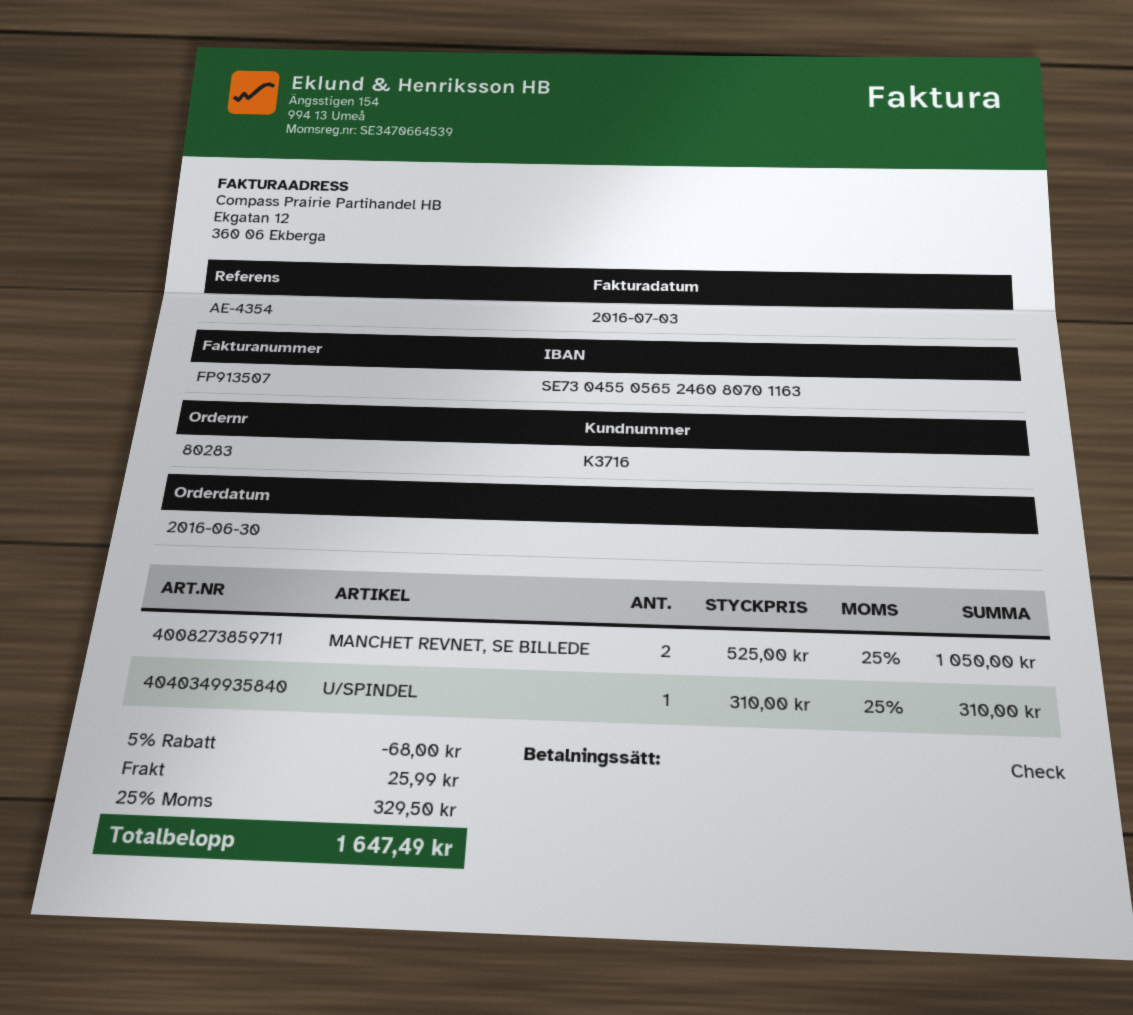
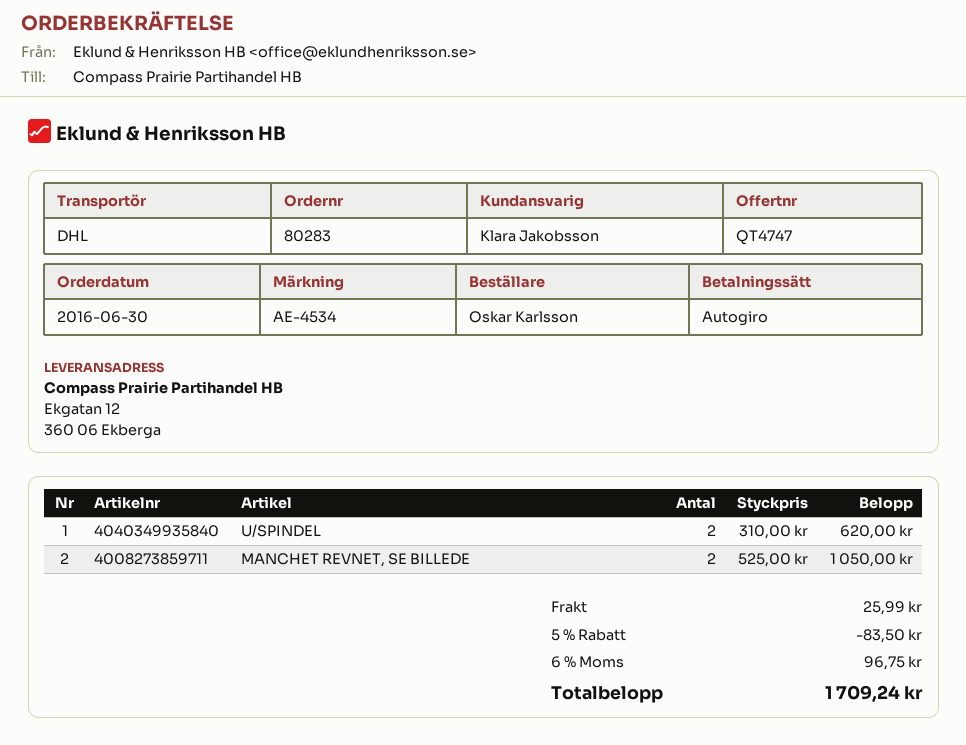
reference: AE-4354 -> AE-4534
payment method: cheque -> direct debit
U/SPINDEL: 1 x 310.00 = 310.00 -> 2 x 310.00 = 620.00
discount: 5% = 68.00 -> 5% = 83.50
tax: 25% = 329.50 -> 6% = 96.75
total: 1647.49 -> 1709.24

